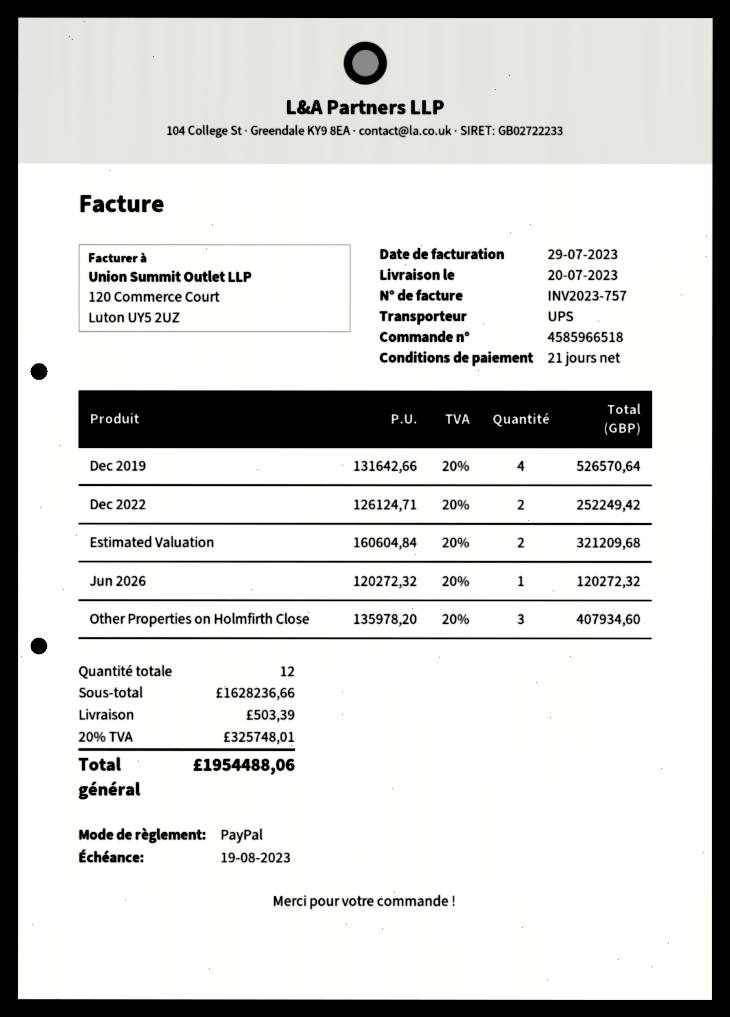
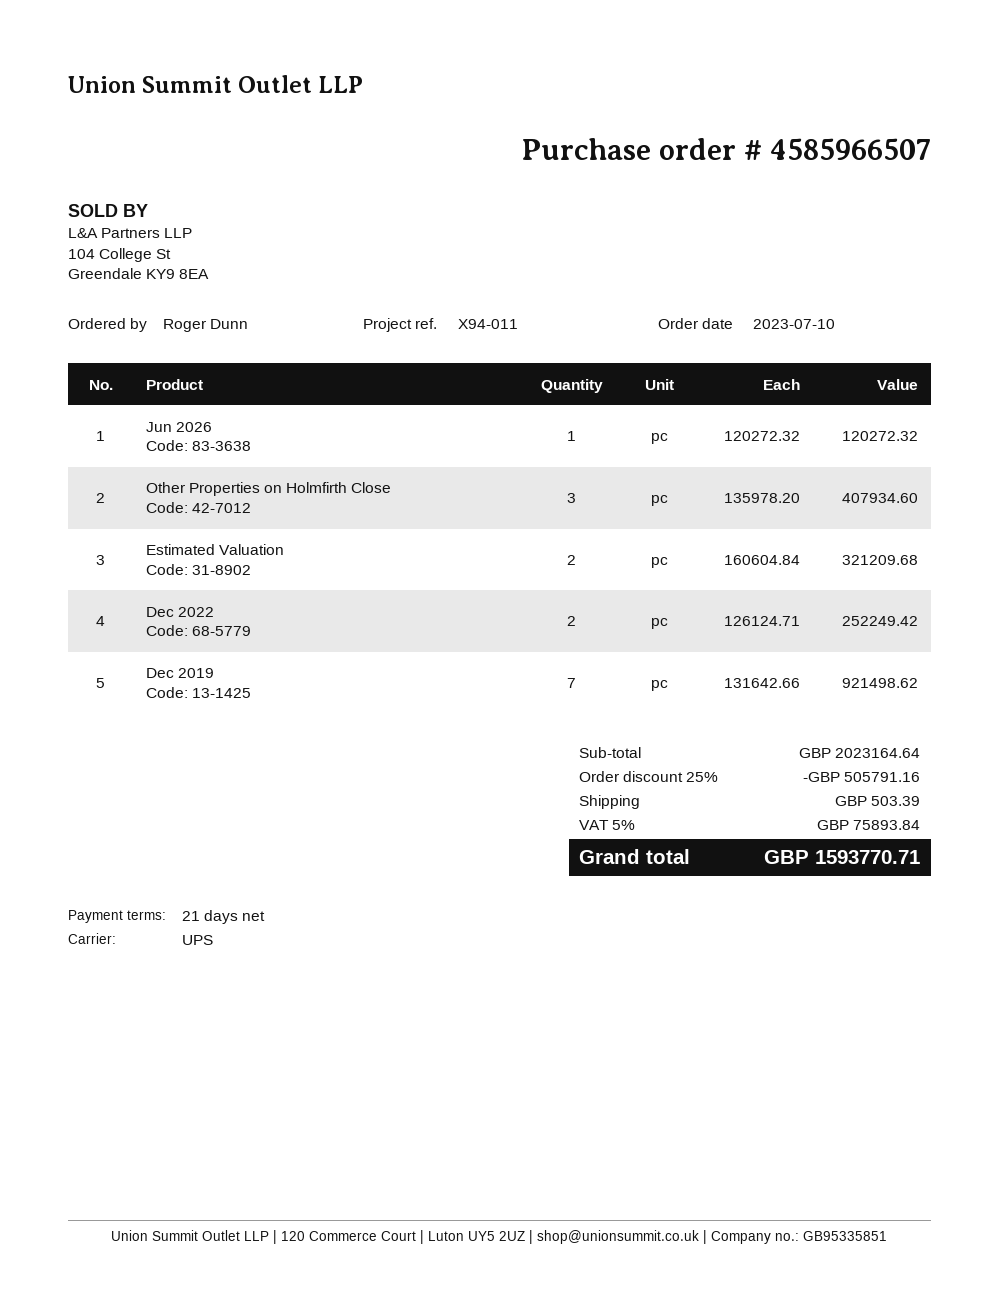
order number: 4585966518 -> 4585966507
Dec 2019: 4 x 131642.66 = 526570.64 -> 7 x 131642.66 = 921498.62
subtotal: 1628236.66 -> 2023164.64
discount: none -> 25% = 505791.16
tax: 20% = 325748.01 -> 5% = 75893.84
total: 1954488.06 -> 1593770.71

